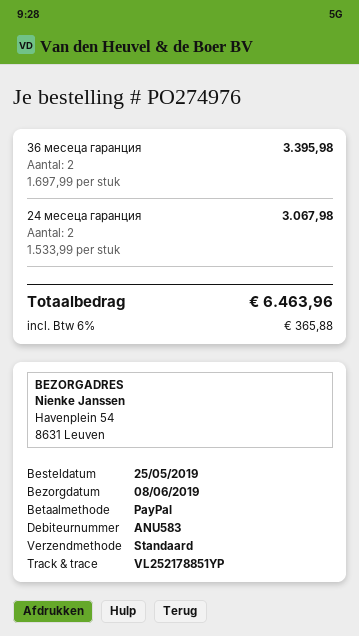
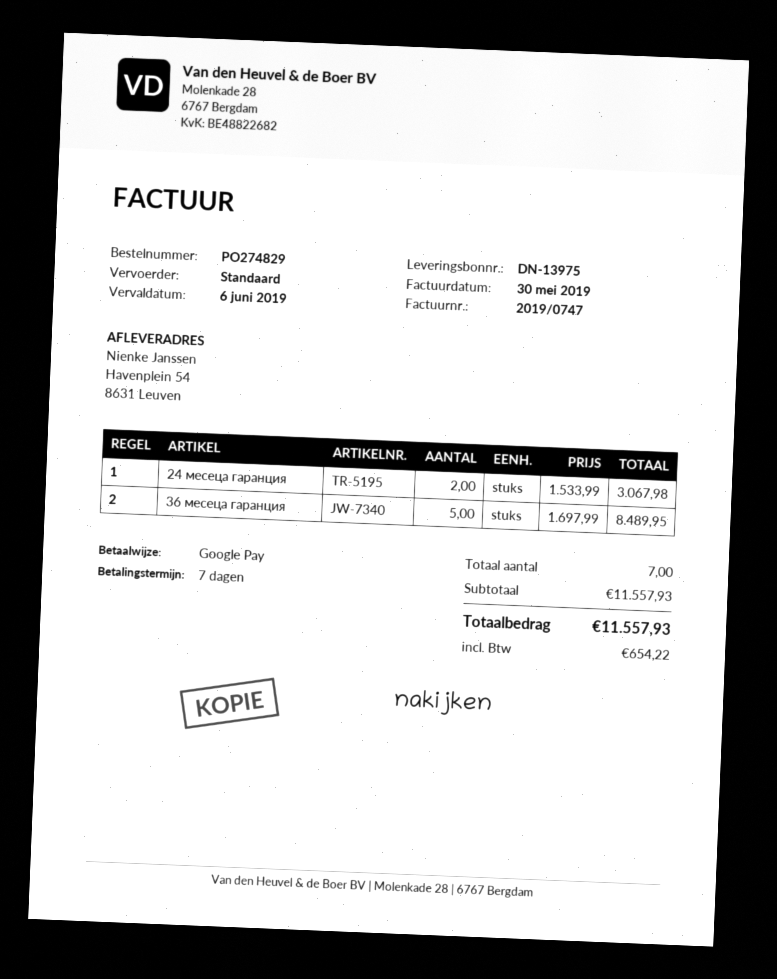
order number: PO274976 -> PO274829
payment method: PayPal -> Google Pay
36 месеца гаранция: 2 x 1697.99 = 3395.98 -> 5 x 1697.99 = 8489.95
tax: 365.88 -> 654.22
total: 6463.96 -> 11557.93

